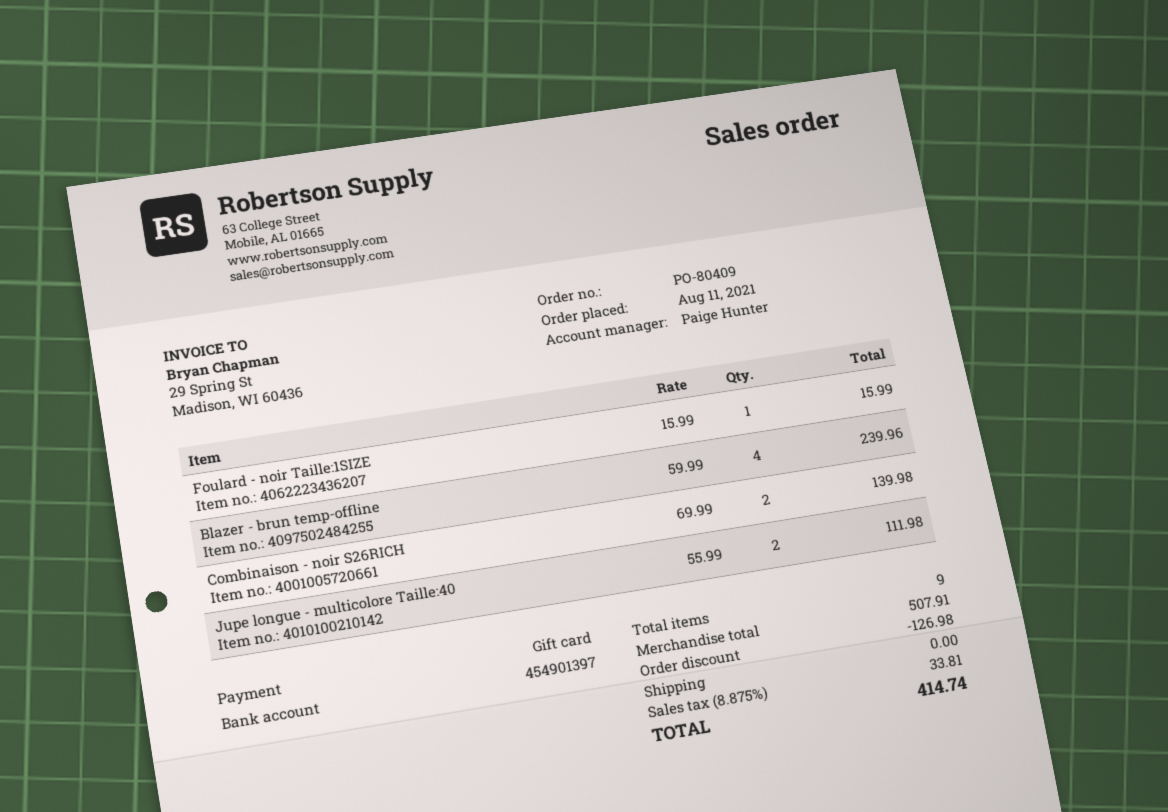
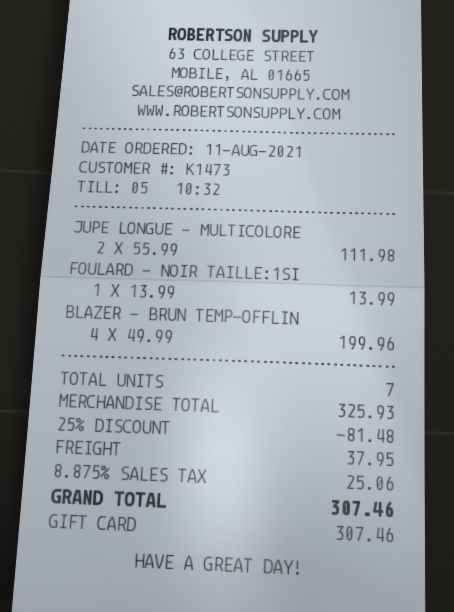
Foulard - noir Taille:1SIZE: 1 x 15.99 = 15.99 -> 1 x 13.99 = 13.99
Blazer - brun temp-offline: 4 x 59.99 = 239.96 -> 4 x 49.99 = 199.96
Combinaison - noir S26RICH: 2 x 69.99 = 139.98 -> none
total quantity: 9 -> 7
subtotal: 507.91 -> 325.93
discount: 126.98 -> 81.48
shipping: 0.00 -> 37.95
tax: 8.875% = 33.81 -> 8.875% = 25.06
total: 414.74 -> 307.46

